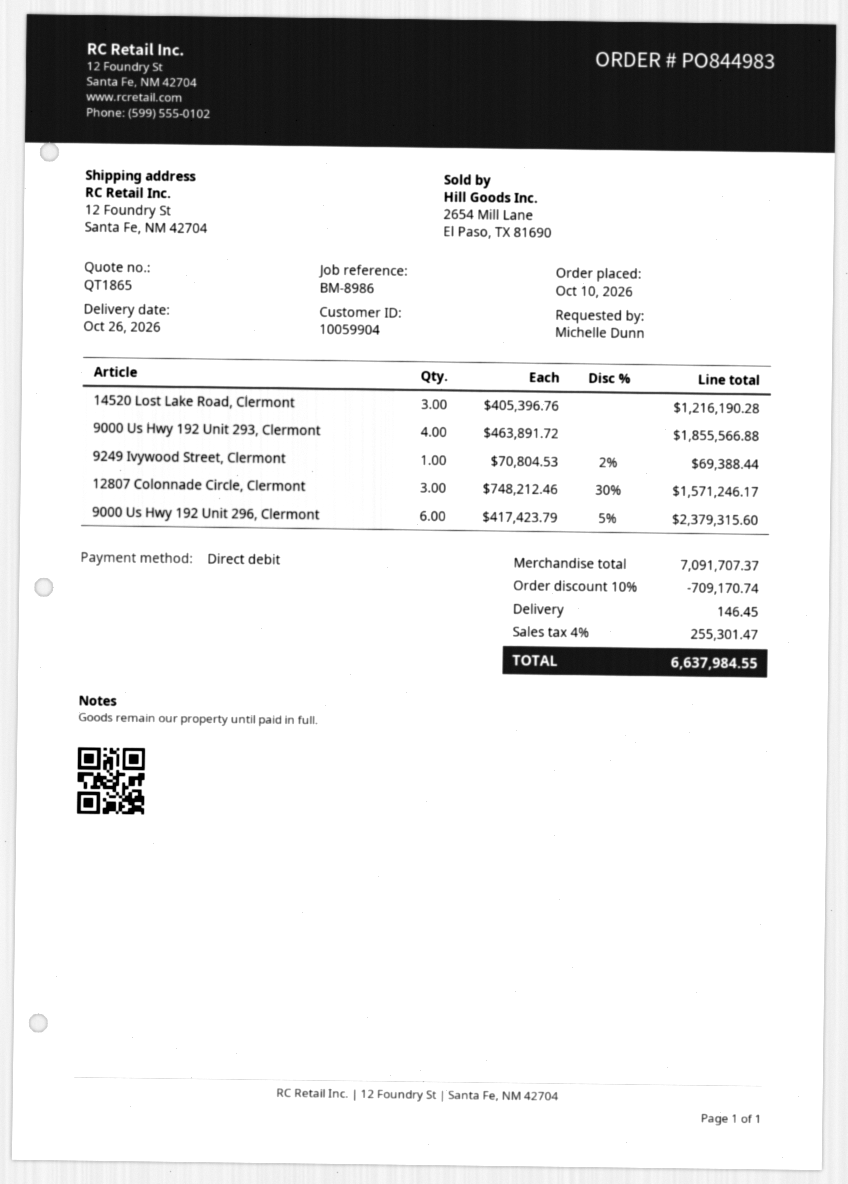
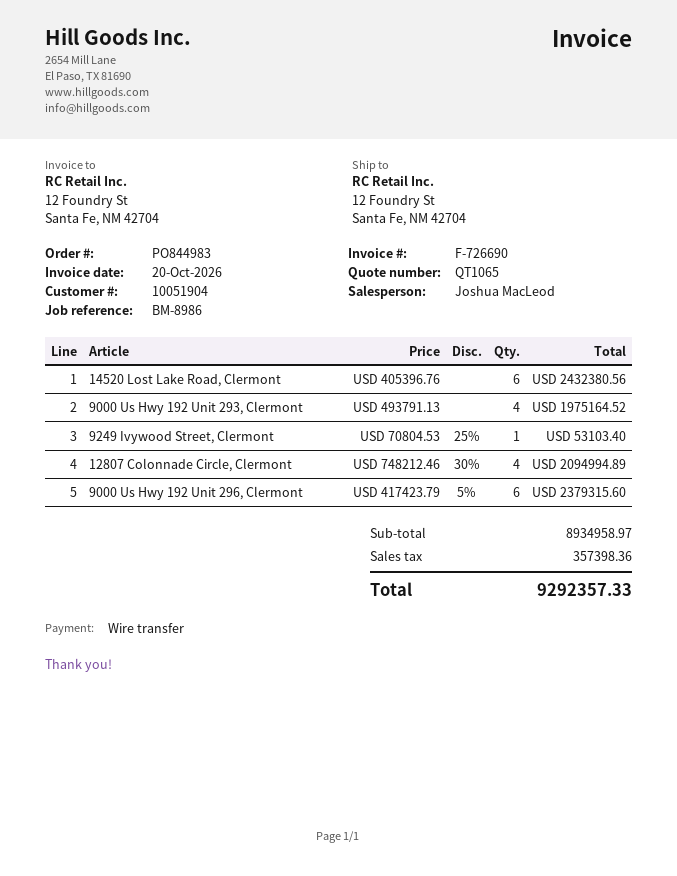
quote number: QT1865 -> QT1065
customer number: 10059904 -> 10051904
payment method: direct debit -> bank transfer
14520 Lost Lake Road, Clermont: 3 x 405396.76 = 1216190.28 -> 6 x 405396.76 = 2432380.56
9000 Us Hwy 192 Unit 293, Clermont: 4 x 463891.72 = 1855566.88 -> 4 x 493791.13 = 1975164.52
9249 Ivywood Street, Clermont: 1 x 70804.53 - 2% = 69388.44 -> 1 x 70804.53 - 25% = 53103.40
12807 Colonnade Circle, Clermont: 3 x 748212.46 - 30% = 1571246.17 -> 4 x 748212.46 - 30% = 2094994.89
subtotal: 7091707.37 -> 8934958.97
discount: 10% = 709170.74 -> none
shipping: 146.45 -> none
tax: 255301.47 -> 357398.36
total: 6637984.55 -> 9292357.33

